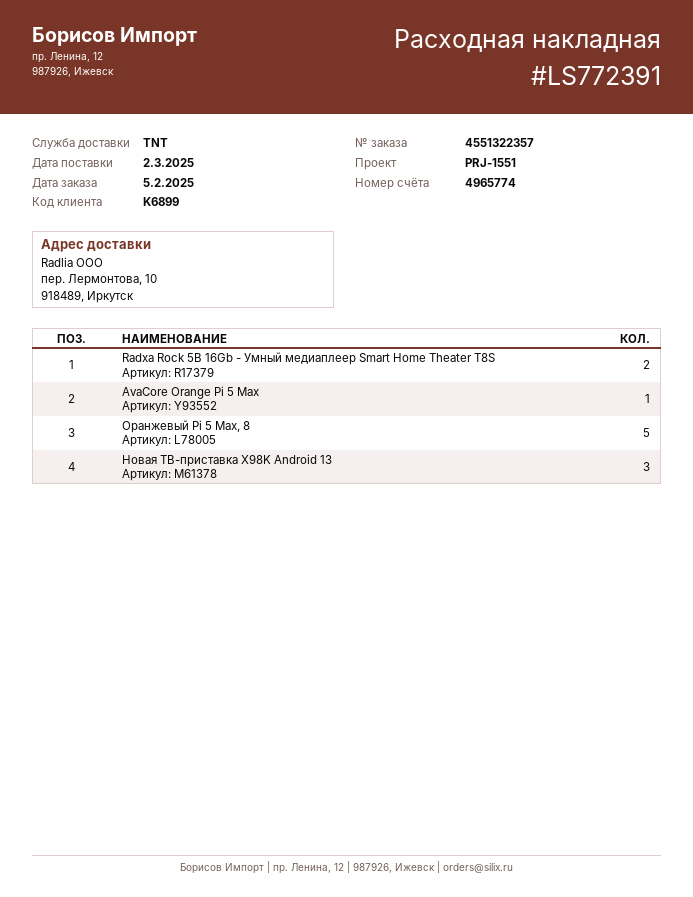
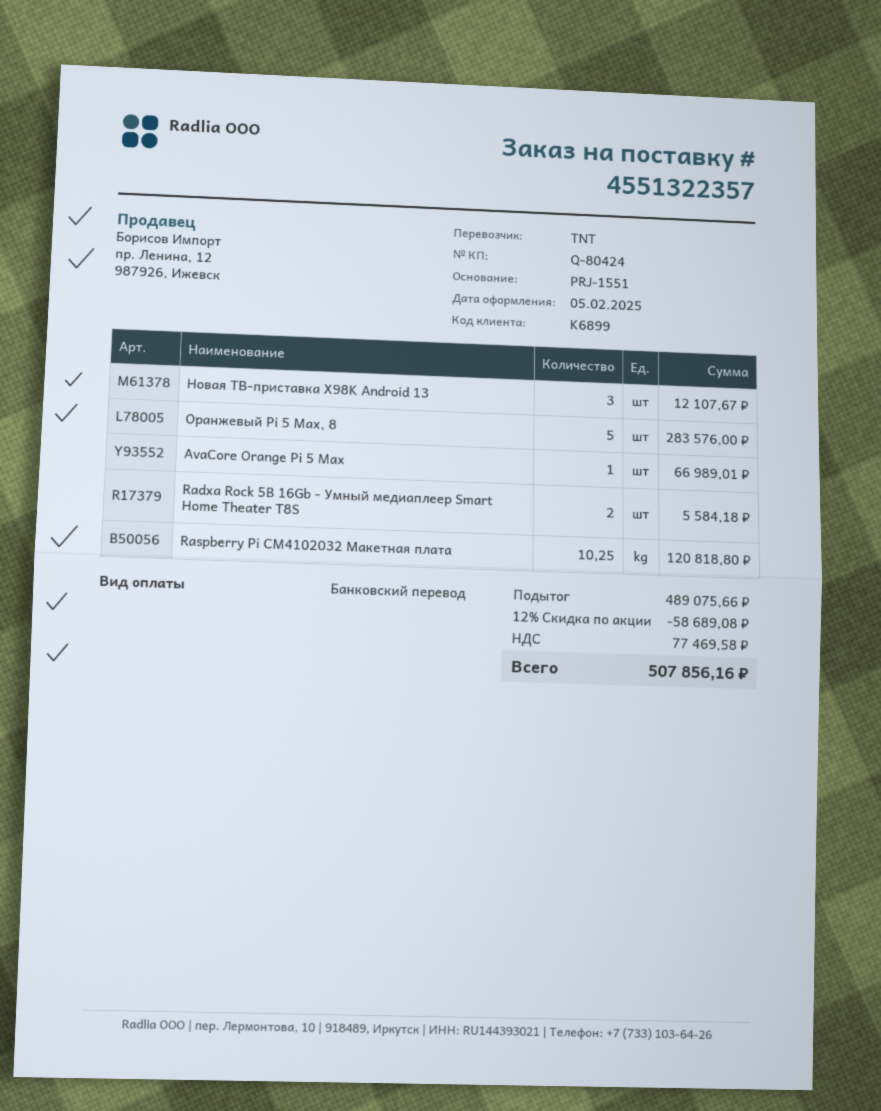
Raspberry Pi CM4102032 Макетная плата: none -> 10.25

